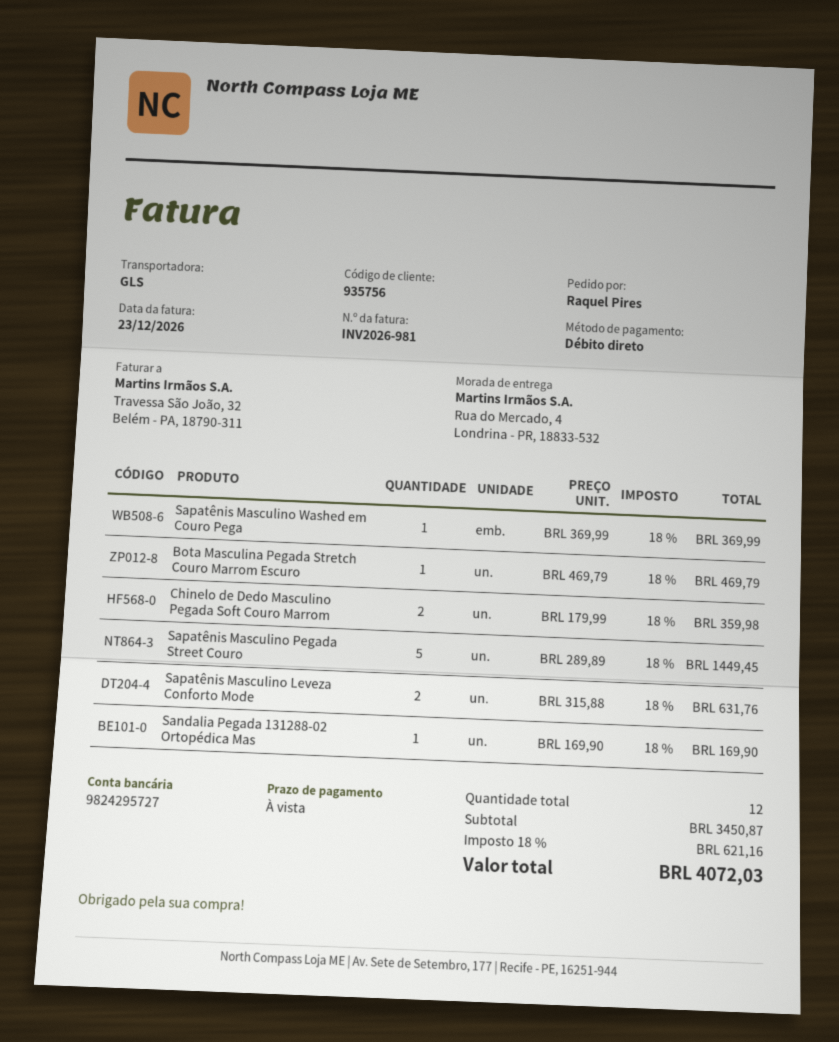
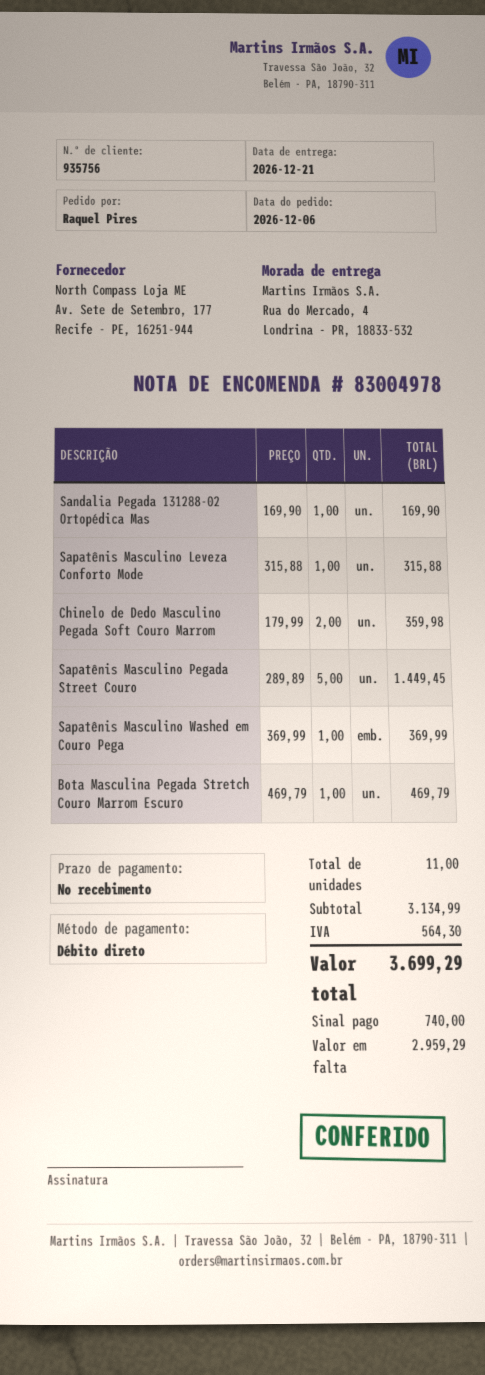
Sapatênis Masculino Leveza Conforto Mode: 2 x 315.88 = 631.76 -> 1 x 315.88 = 315.88
total quantity: 12 -> 11
subtotal: 3450.87 -> 3134.99
tax: 621.16 -> 564.30
total: 4072.03 -> 3699.29

